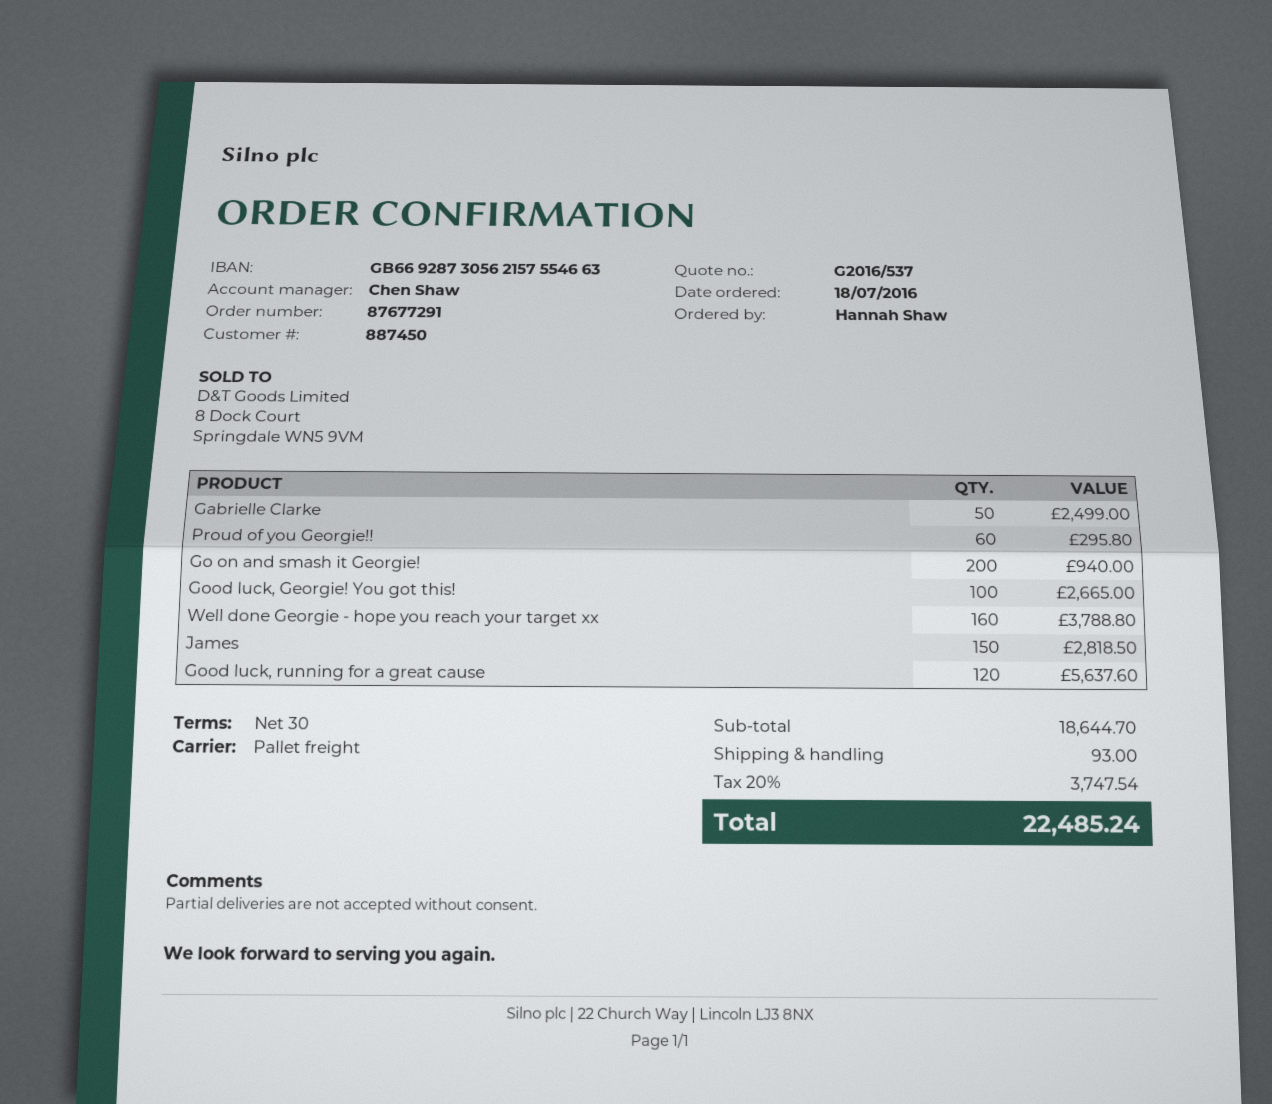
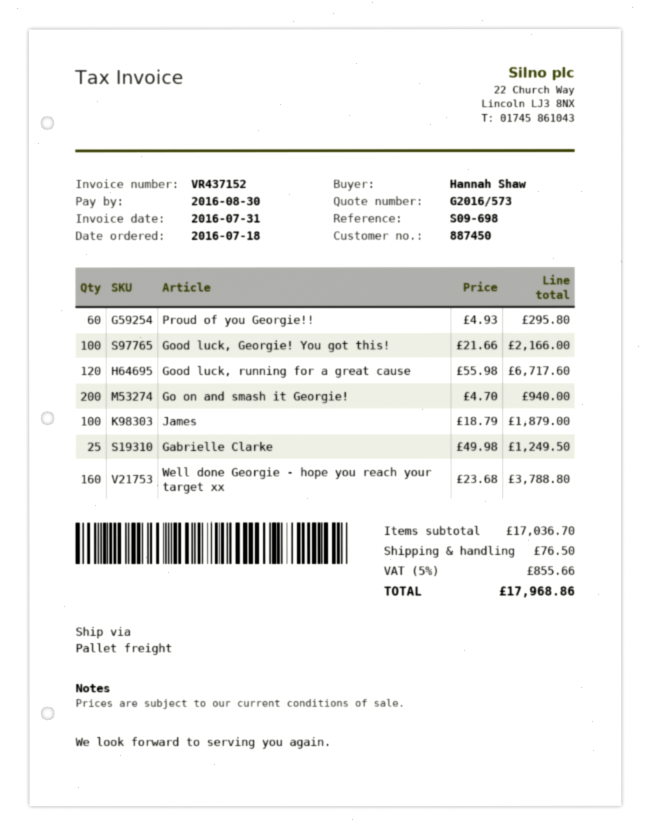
quote number: G2016/537 -> G2016/573
Gabrielle Clarke: 50 for 2499.00 -> 25 for 1249.50
Good luck, Georgie! You got this!: 100 for 2665.00 -> 100 for 2166.00
James: 150 for 2818.50 -> 100 for 1879.00
Good luck, running for a great cause: 120 for 5637.60 -> 120 for 6717.60
subtotal: 18644.70 -> 17036.70
shipping: 93.00 -> 76.50
tax: 20% = 3747.54 -> 5% = 855.66
total: 22485.24 -> 17968.86

